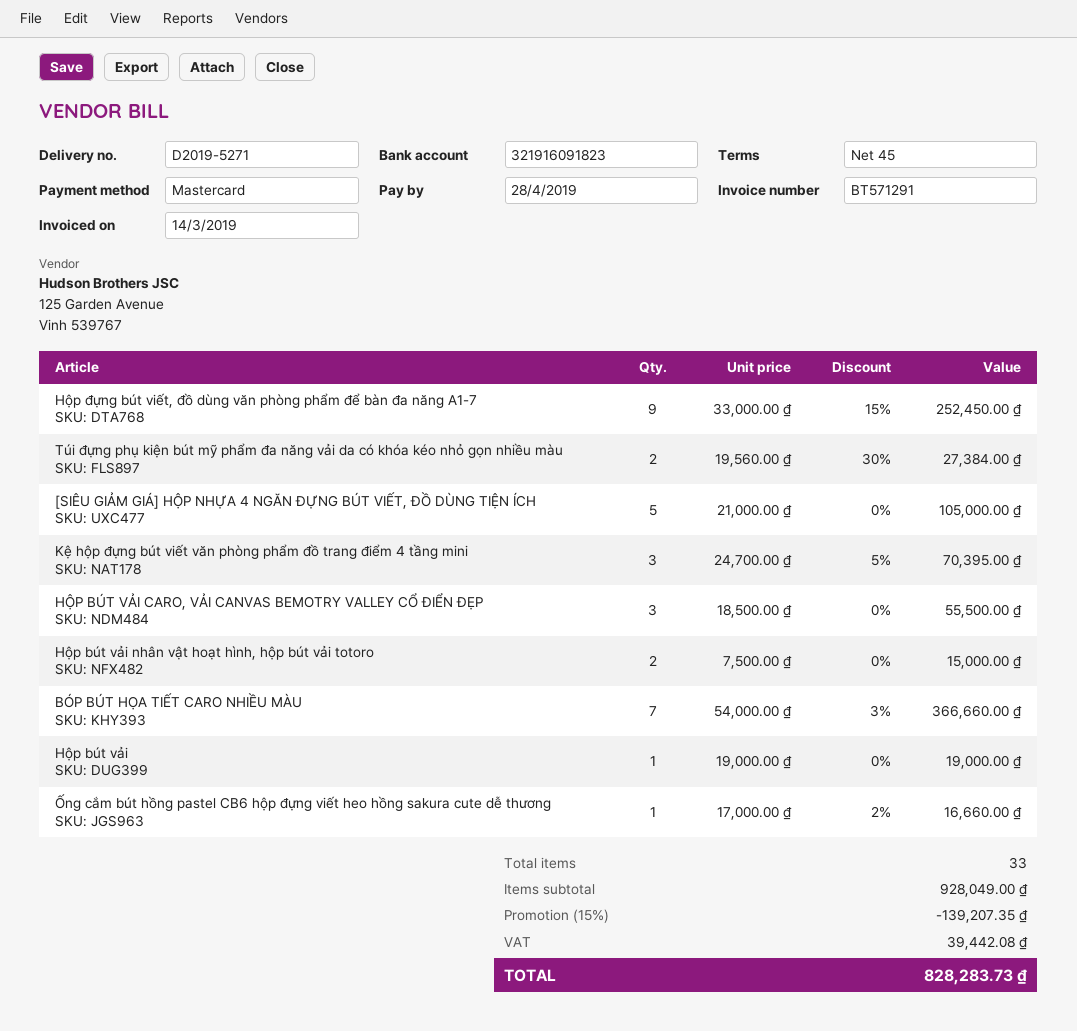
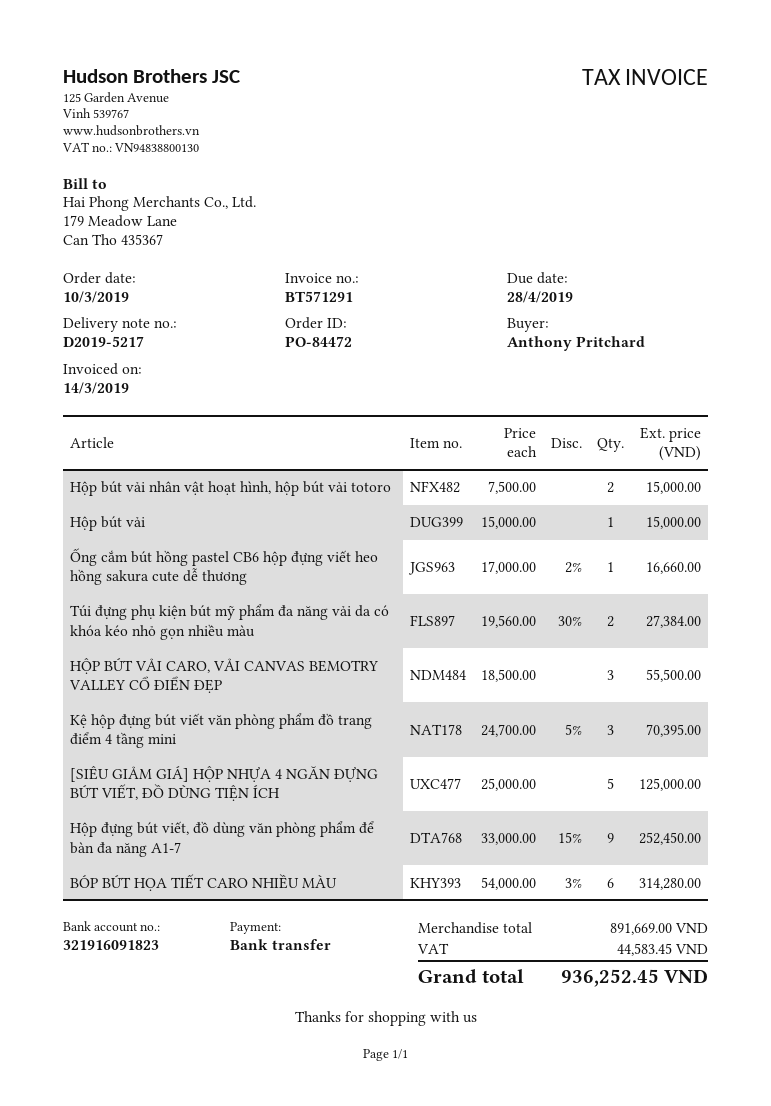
delivery note number: D2019-5271 -> D2019-5217
payment method: Mastercard -> bank transfer
[SIÊU GIẢM GIÁ] HỘP NHỰA 4 NGĂN ĐỰNG BÚT VIẾT, ĐỒ DÙNG TIỆN ÍCH: 5 x 21000.00 = 105000.00 -> 5 x 25000.00 = 125000.00
BÓP BÚT HỌA TIẾT CARO NHIỀU MÀU: 7 x 54000.00 - 3% = 366660.00 -> 6 x 54000.00 - 3% = 314280.00
Hộp bút vải: 1 x 19000.00 = 19000.00 -> 1 x 15000.00 = 15000.00
subtotal: 928049.00 -> 891669.00
discount: 15% = 139207.35 -> none
tax: 39442.08 -> 44583.45
total: 828283.73 -> 936252.45

